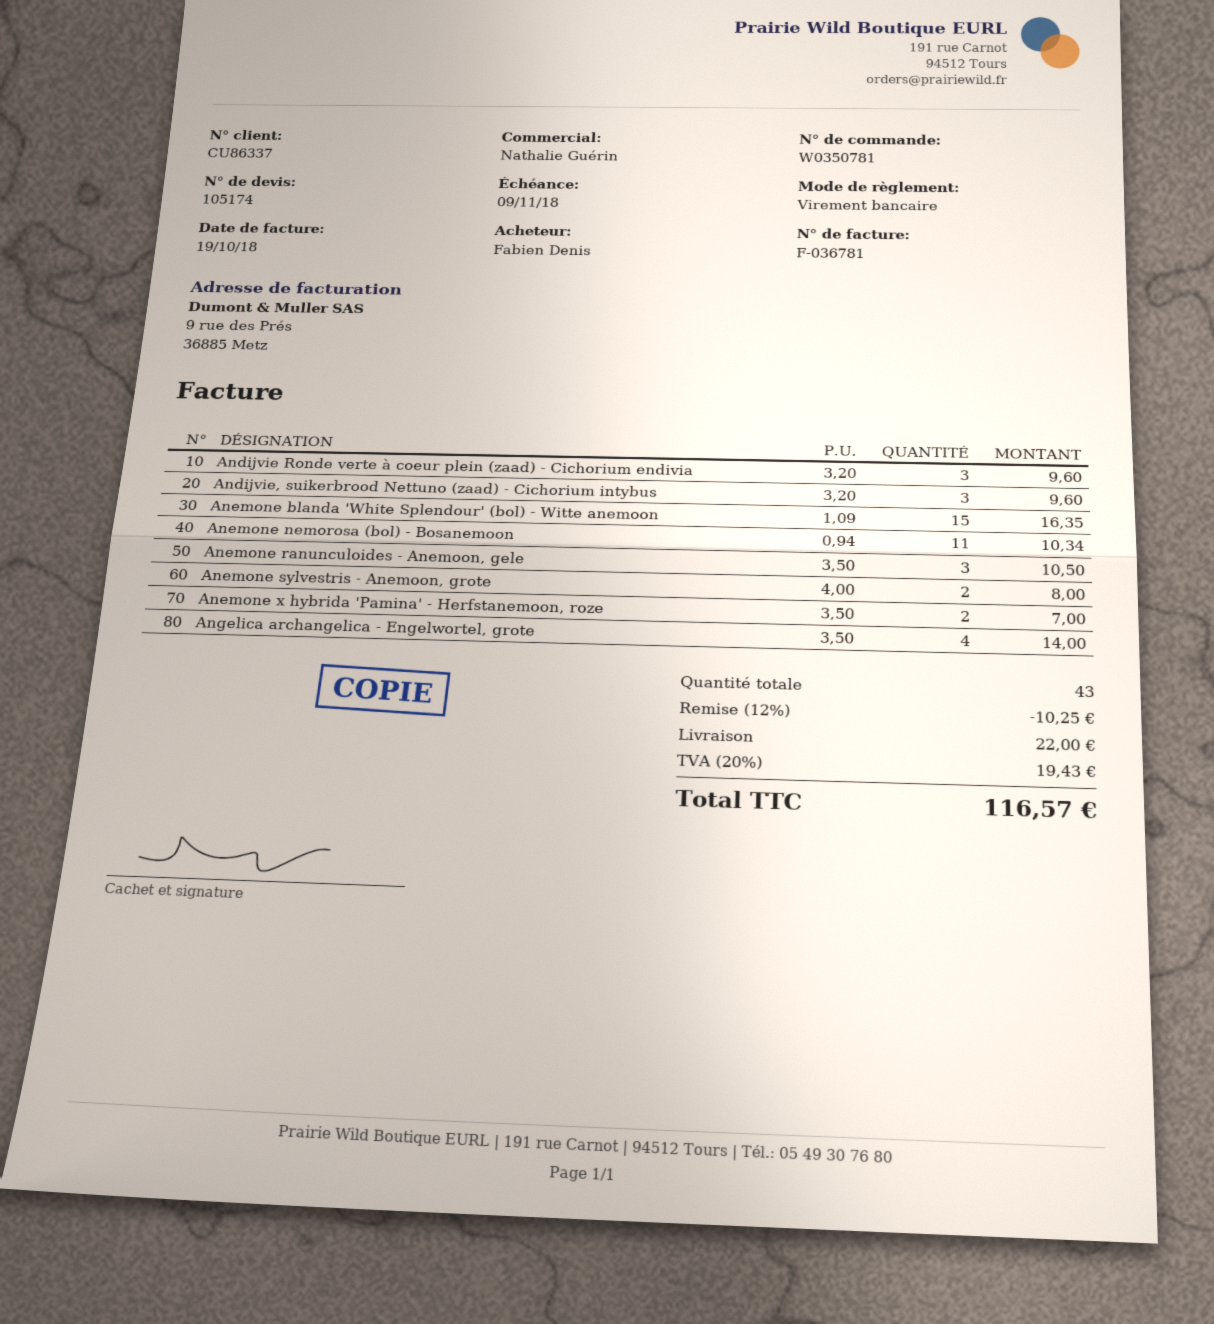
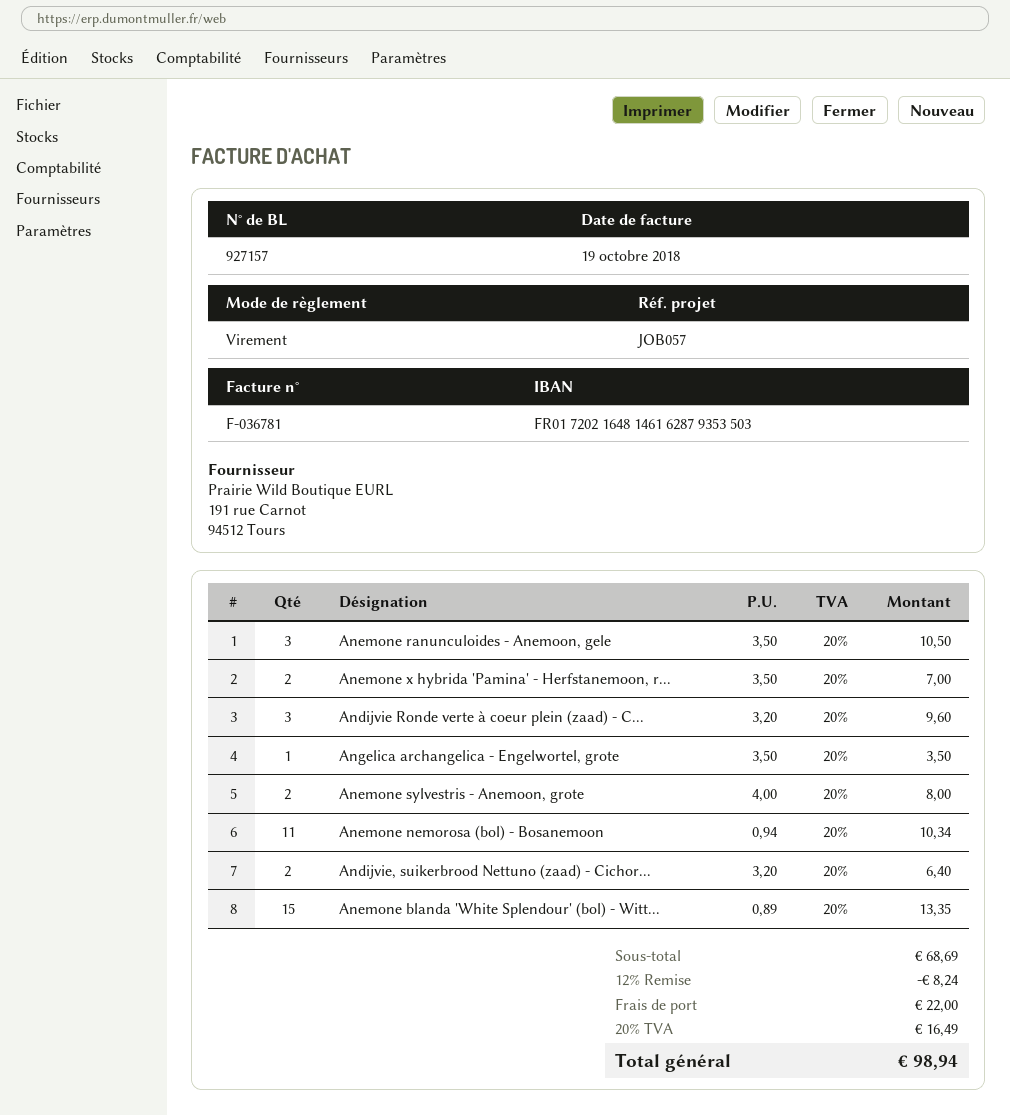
Andijvie, suikerbrood Nettuno (zaad) - Cichorium intybus: 3 x 3.20 = 9.60 -> 2 x 3.20 = 6.40
Anemone blanda 'White Splendour' (bol) - Witte anemoon: 15 x 1.09 = 16.35 -> 15 x 0.89 = 13.35
Angelica archangelica - Engelwortel, grote: 4 x 3.50 = 14.00 -> 1 x 3.50 = 3.50
discount: 12% = 10.25 -> 12% = 8.24
tax: 20% = 19.43 -> 20% = 16.49
total: 116.57 -> 98.94

